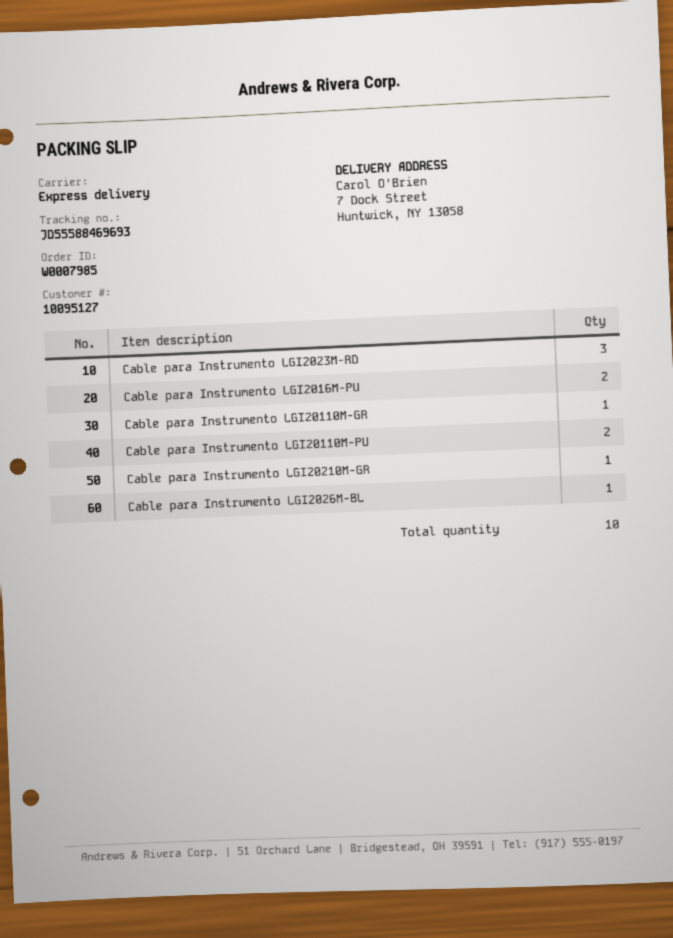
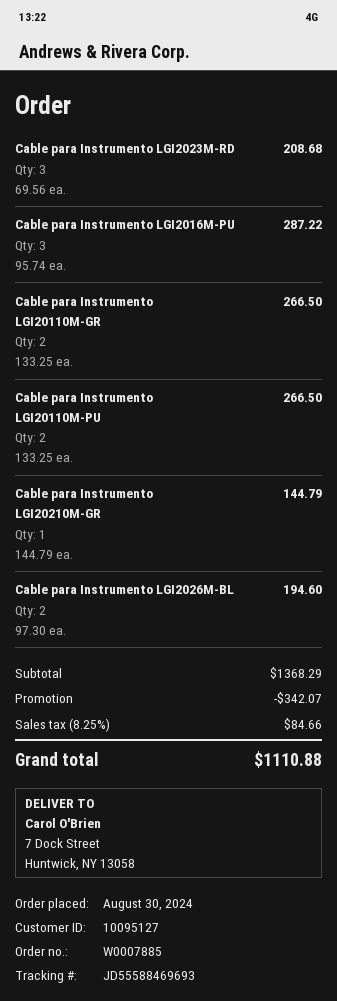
order number: W0007985 -> W0007885
Cable para Instrumento LGI2016M-PU: 2 -> 3
Cable para Instrumento LGI20110M-GR: 1 -> 2
Cable para Instrumento LGI2026M-BL: 1 -> 2

